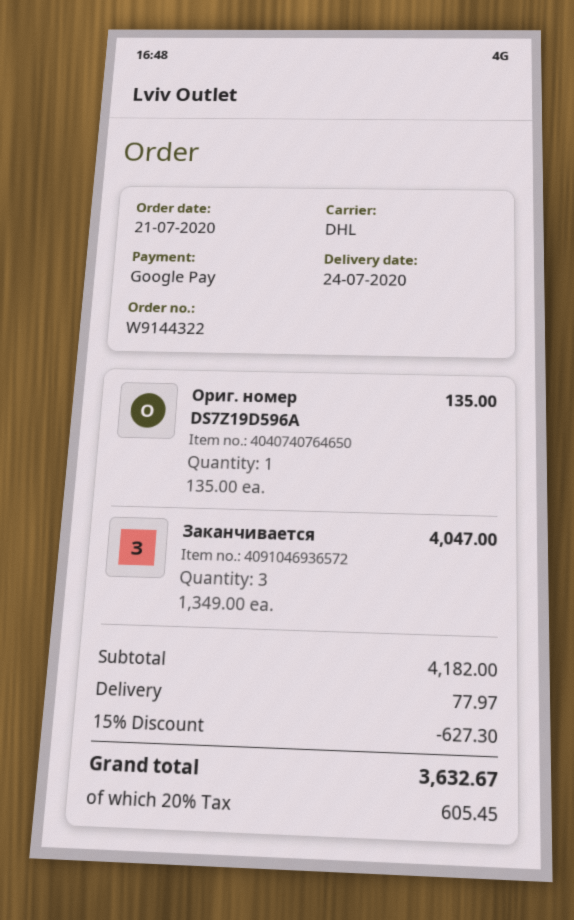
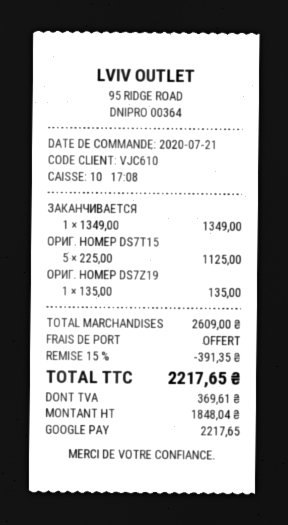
Заканчивается: 3 x 1349.00 = 4047.00 -> 1 x 1349.00 = 1349.00
ОРИГ. НОМЕР DS7T15: none -> 5 x 225.00 = 1125.00
subtotal: 4182.00 -> 2609.00
discount: 15% = 627.30 -> 15% = 391.35
shipping: 77.97 -> 0.00
tax: 605.45 -> 369.61
total: 3632.67 -> 2217.65

